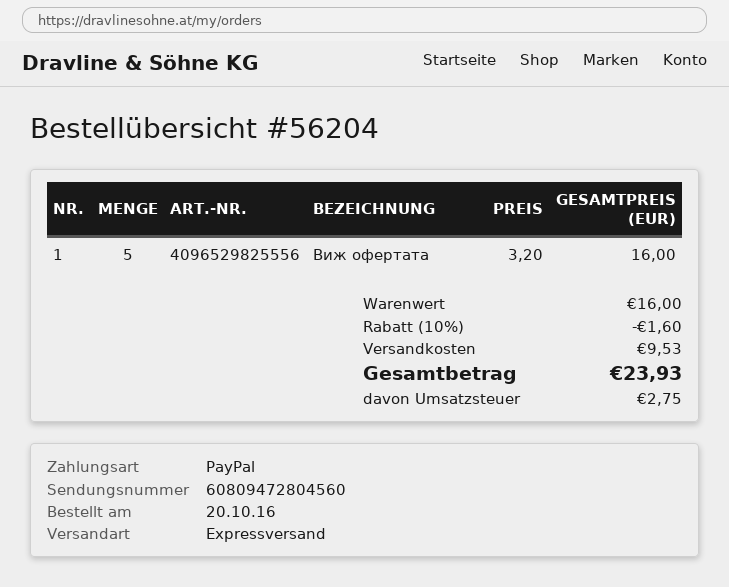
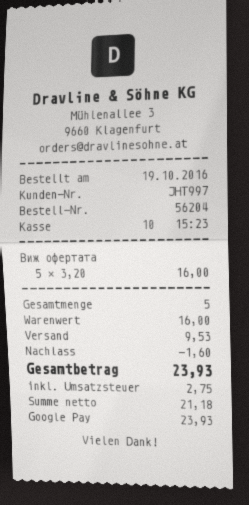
order date: 2016-10-20 -> 2016-10-19
payment method: PayPal -> Google Pay

